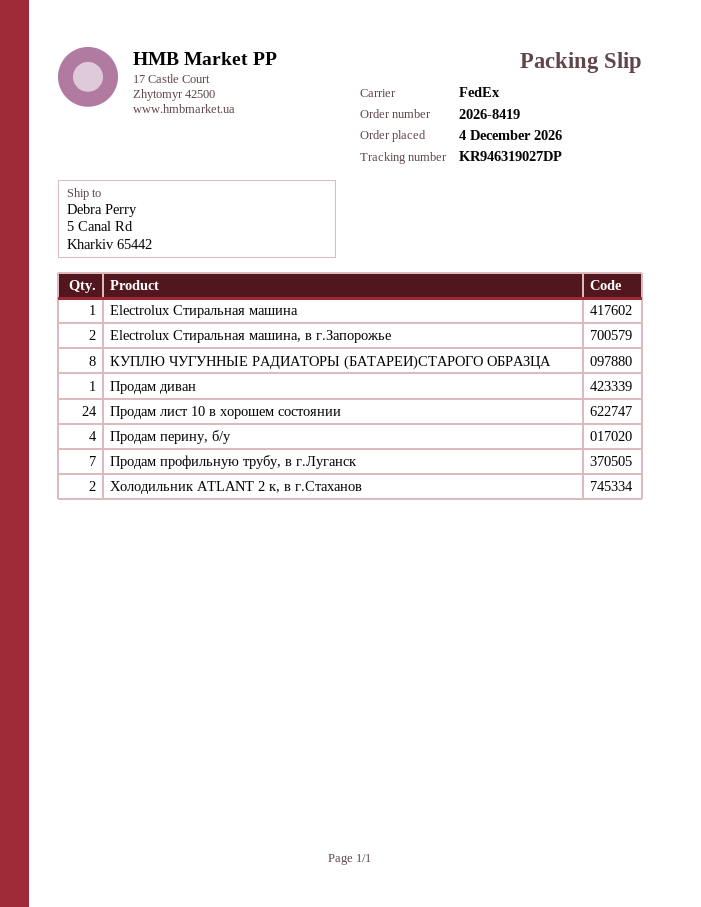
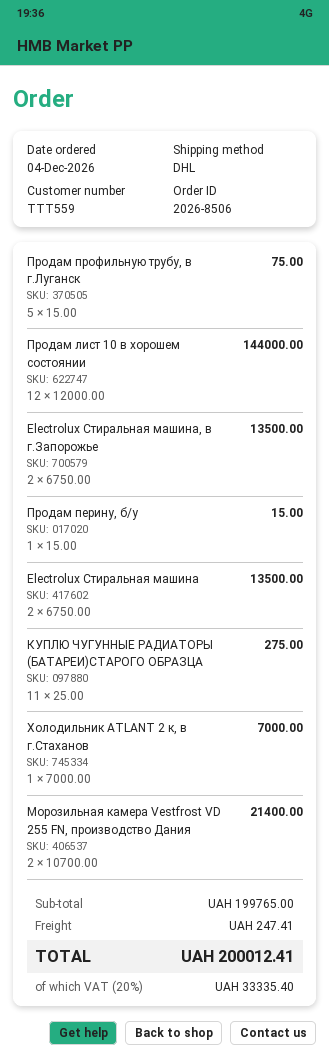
order number: 2026-8419 -> 2026-8506
shipping method: FedEx -> DHL
Electrolux Стиральная машина: 1 -> 2
КУПЛЮ ЧУГУННЫЕ РАДИАТОРЫ (БАТАРЕИ)СТАРОГО ОБРАЗЦА: 8 -> 11
Продам диван: 1 -> none
Продам лист 10 в хорошем состоянии: 24 -> 12
Продам перину, б/у: 4 -> 1
Продам профильную трубу, в г.Луганск: 7 -> 5
Холодильник ATLANT 2 к, в г.Стаханов: 2 -> 1
Морозильная камера Vestfrost VD 255 FN, производство Дания: none -> 2

